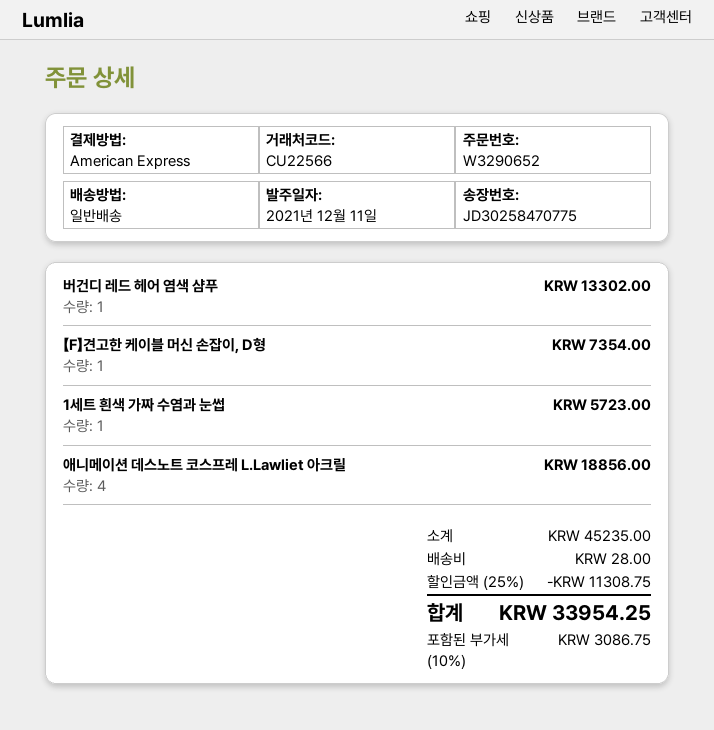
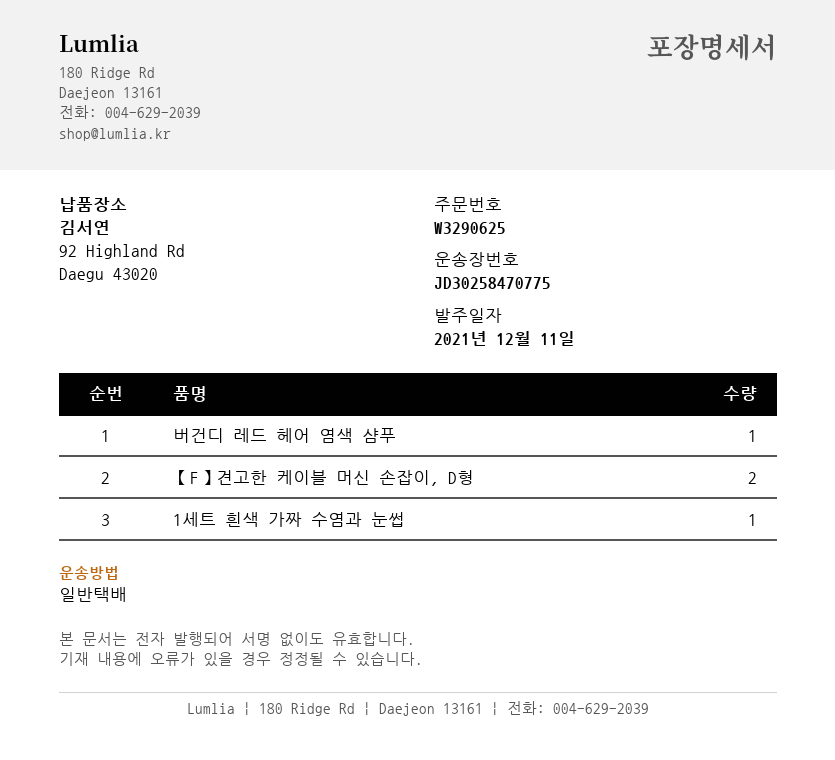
order number: W3290652 -> W3290625
【F】견고한 케이블 머신 손잡이, D형: 1 -> 2
애니메이션 데스노트 코스프레 L.Lawliet 아크릴: 4 -> none

